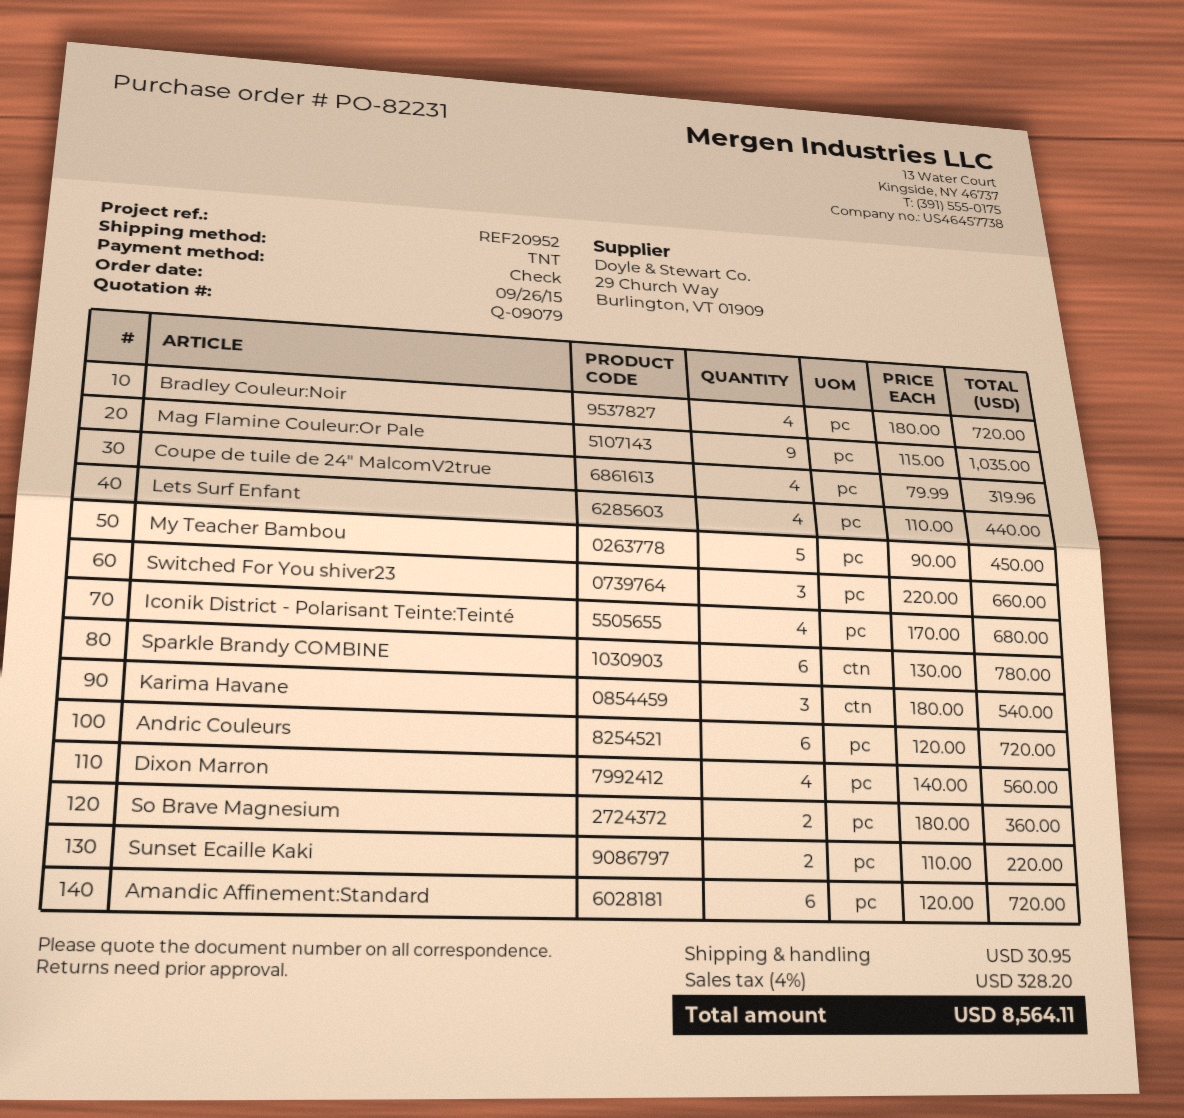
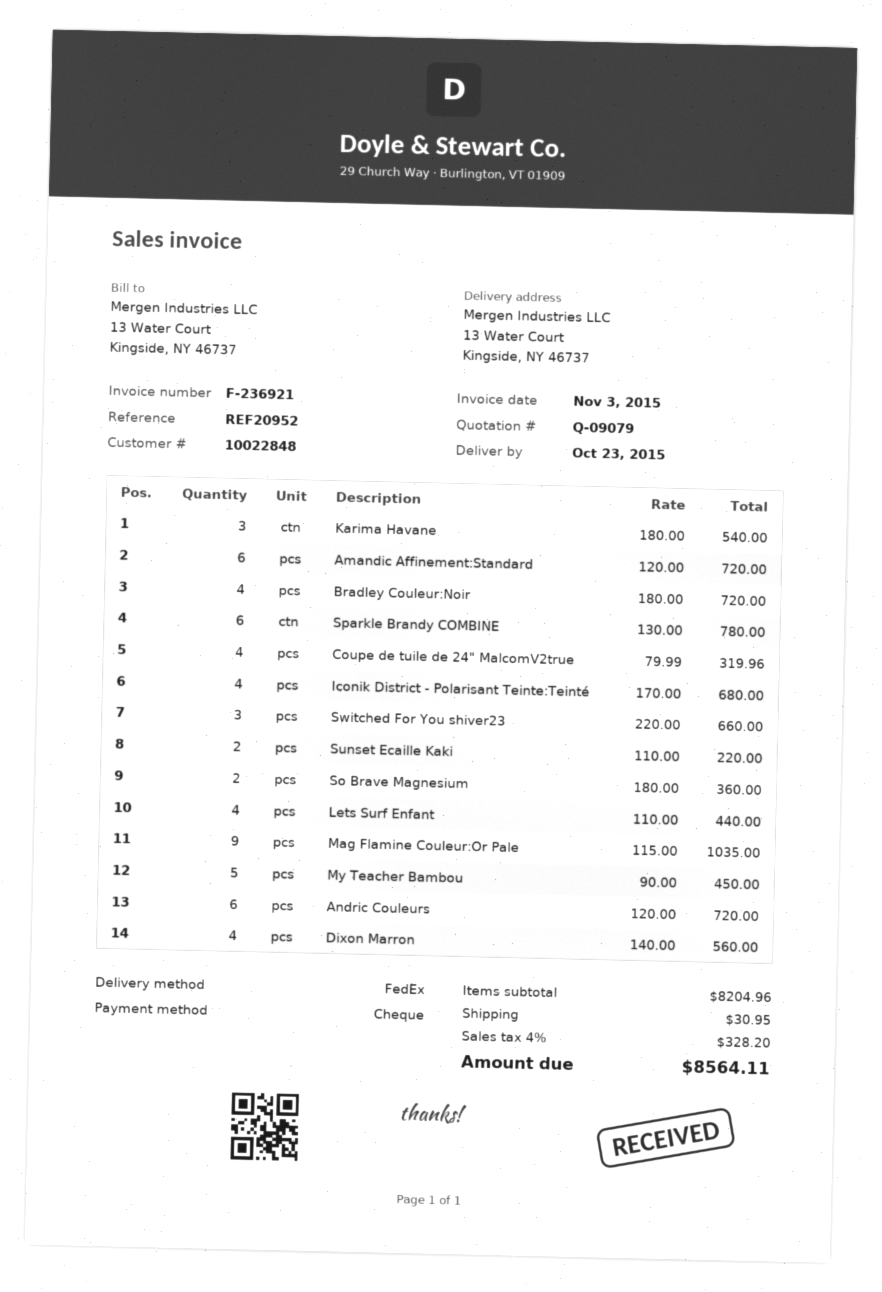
shipping method: TNT -> FedEx

